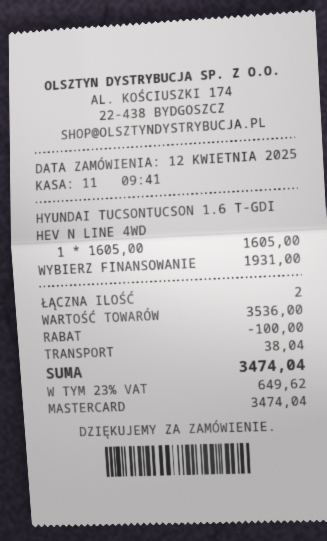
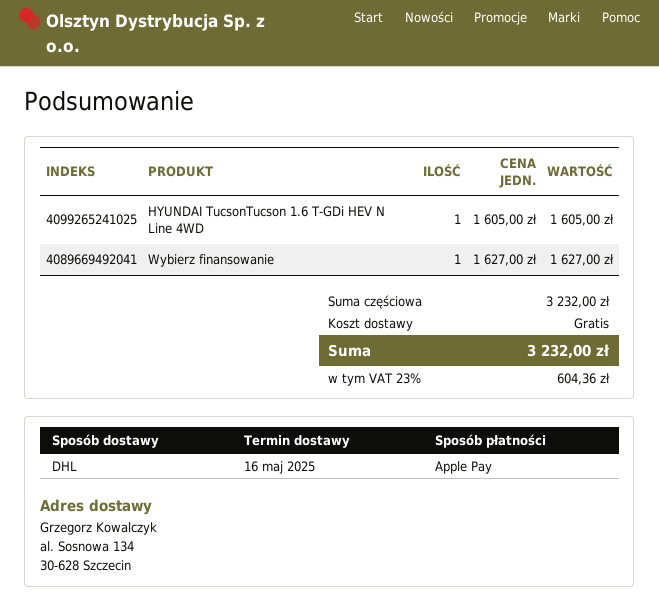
payment method: Mastercard -> Apple Pay
WYBIERZ FINANSOWANIE: 1 x 1931.00 = 1931.00 -> 1 x 1627.00 = 1627.00
subtotal: 3536.00 -> 3232.00
discount: 100.00 -> none
shipping: 38.04 -> 0.00
tax: 23% = 649.62 -> 23% = 604.36
total: 3474.04 -> 3232.00

